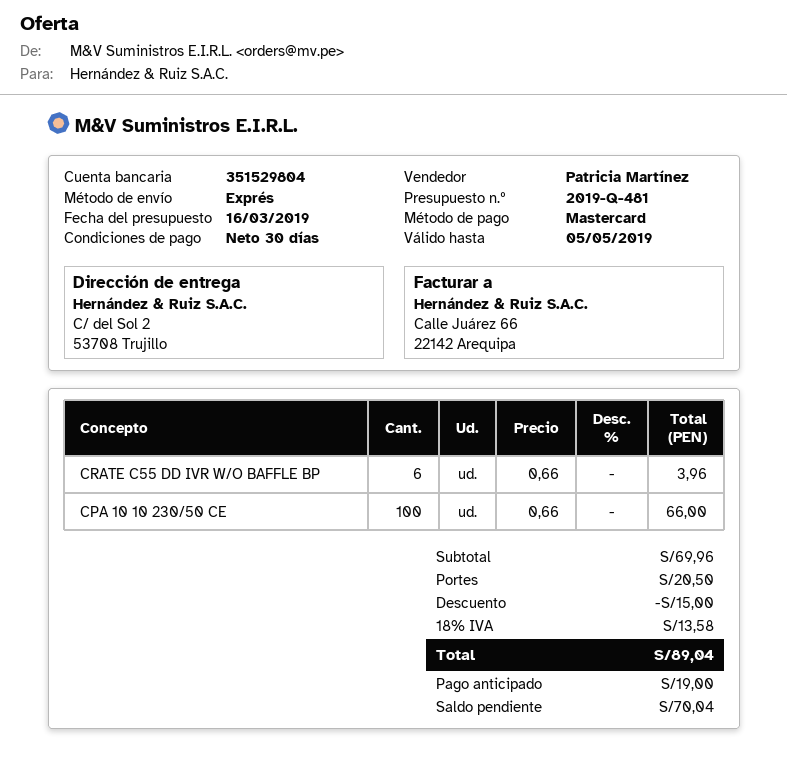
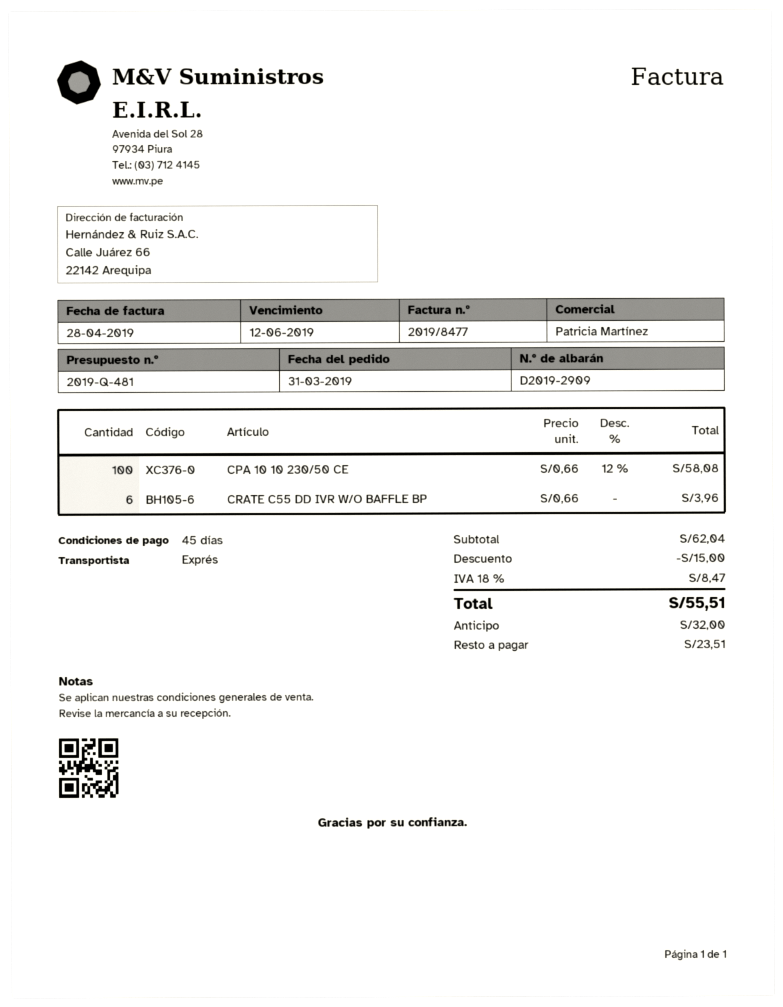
payment terms: 30 days -> 45 days
CPA 10 10 230/50 CE: 100 x 0.66 = 66.00 -> 100 x 0.66 - 12% = 58.08
subtotal: 69.96 -> 62.04
shipping: 20.50 -> none
tax: 18% = 13.58 -> 18% = 8.47
total: 89.04 -> 55.51
deposit: 19.00 -> 32.00
balance: 70.04 -> 23.51

